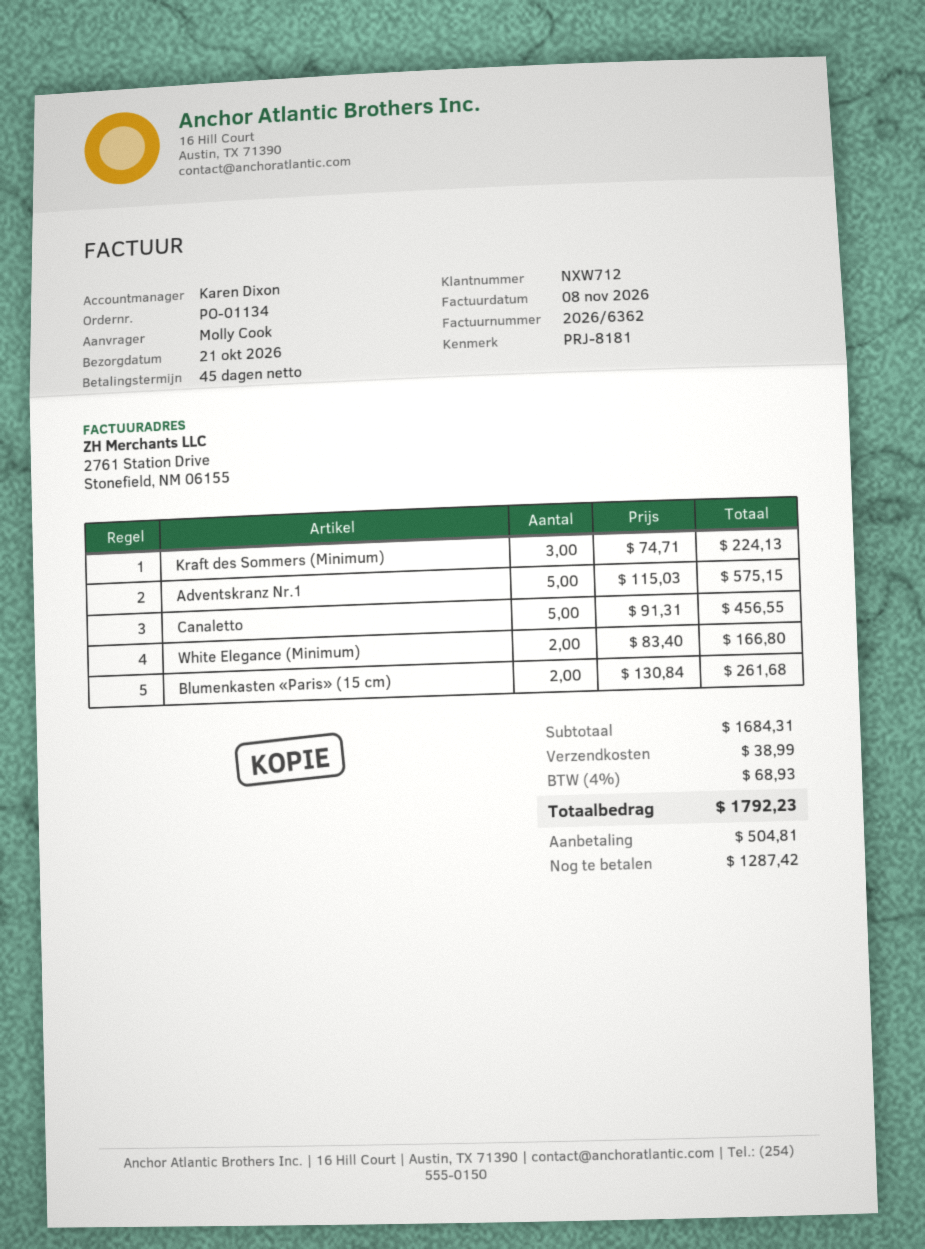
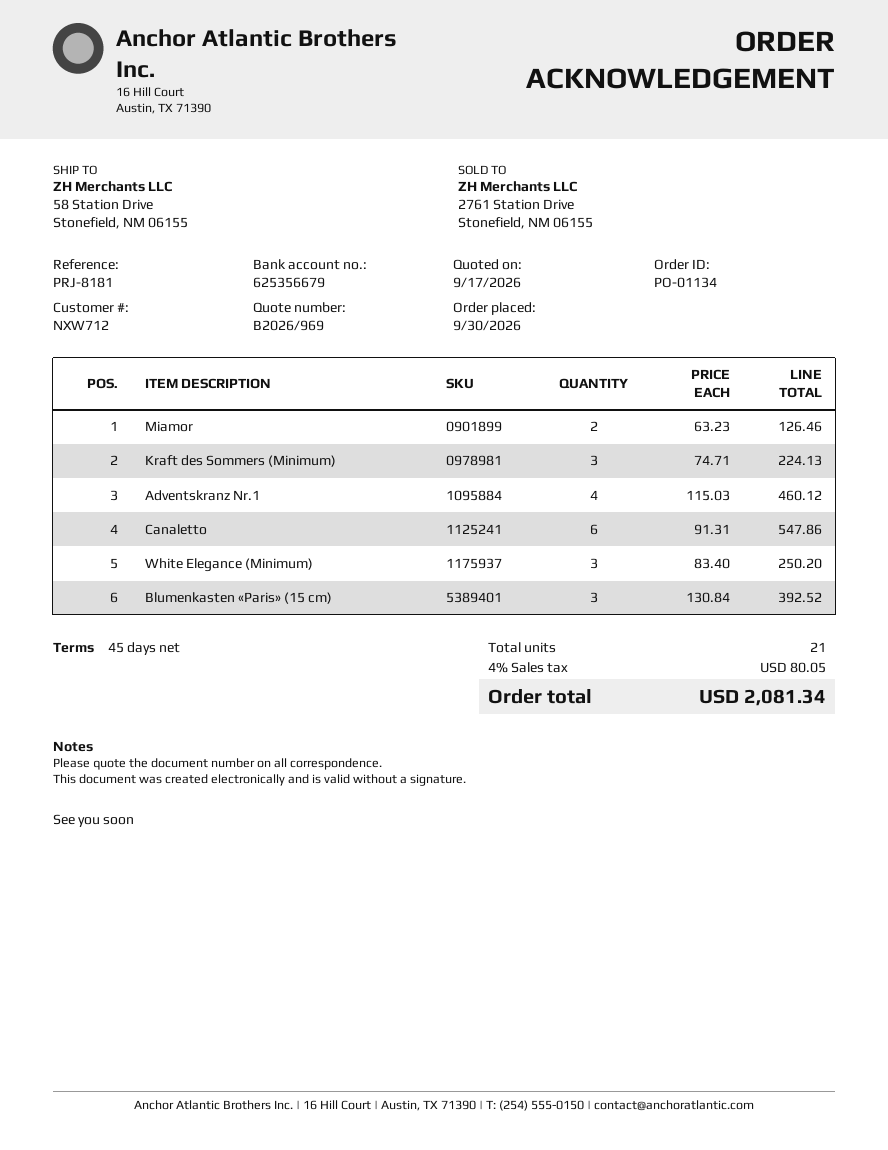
Adventskranz Nr.1: 5 x 115.03 = 575.15 -> 4 x 115.03 = 460.12
Canaletto: 5 x 91.31 = 456.55 -> 6 x 91.31 = 547.86
White Elegance (Minimum): 2 x 83.40 = 166.80 -> 3 x 83.40 = 250.20
Blumenkasten «Paris» (15 cm): 2 x 130.84 = 261.68 -> 3 x 130.84 = 392.52
Miamor: none -> 2 x 63.23 = 126.46
shipping: 38.99 -> none
tax: 4% = 68.93 -> 4% = 80.05
total: 1792.23 -> 2081.34

